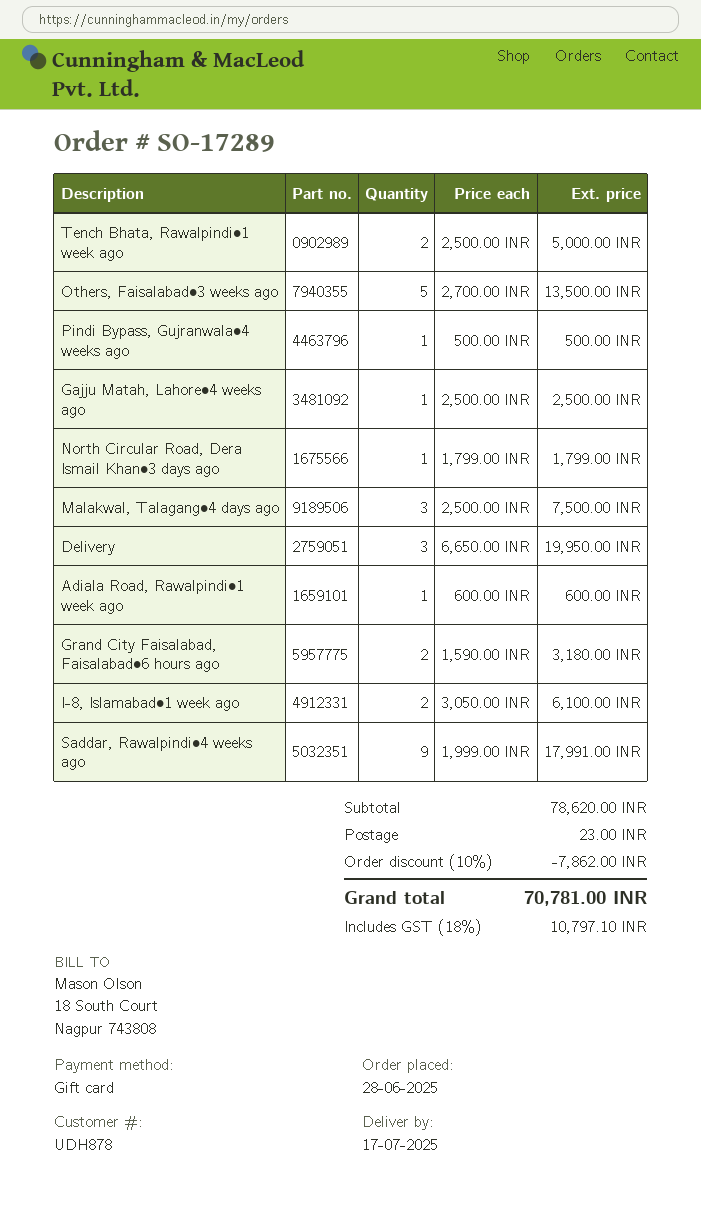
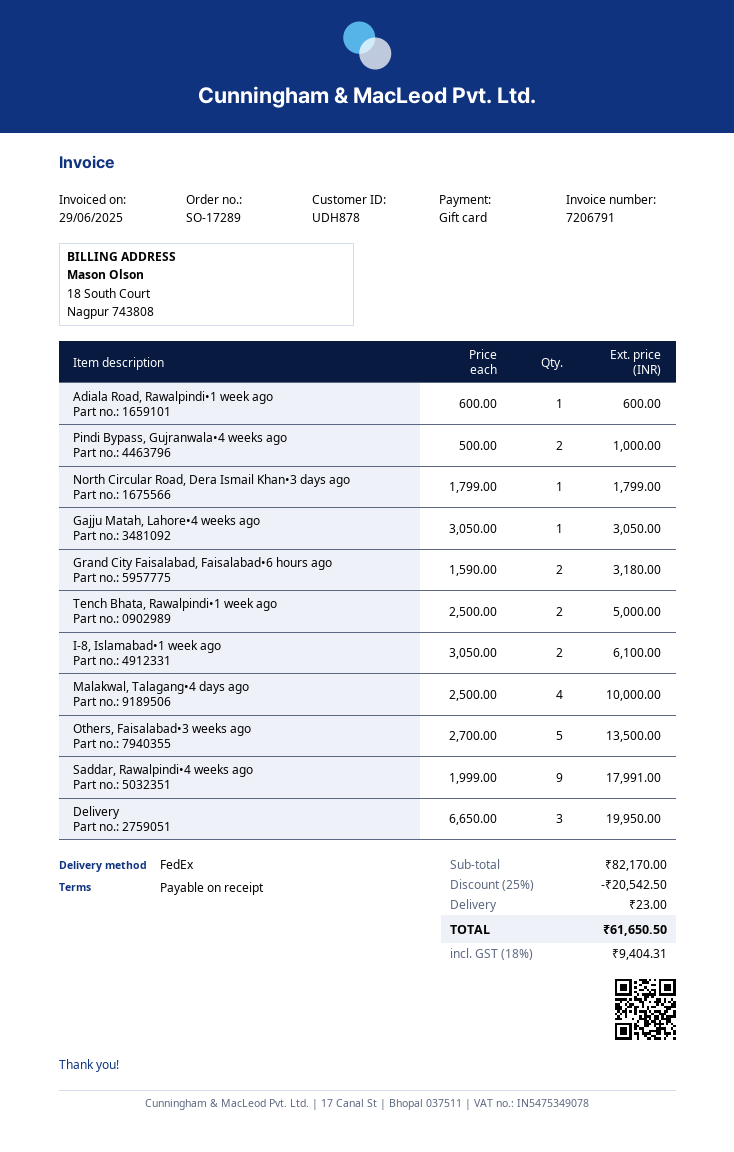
Pindi Bypass, Gujranwala•4 weeks ago: 1 x 500.00 = 500.00 -> 2 x 500.00 = 1000.00
Gajju Matah, Lahore•4 weeks ago: 1 x 2500.00 = 2500.00 -> 1 x 3050.00 = 3050.00
Malakwal, Talagang•4 days ago: 3 x 2500.00 = 7500.00 -> 4 x 2500.00 = 10000.00
subtotal: 78620.00 -> 82170.00
discount: 10% = 7862.00 -> 25% = 20542.50
tax: 18% = 10797.10 -> 18% = 9404.31
total: 70781.00 -> 61650.50

